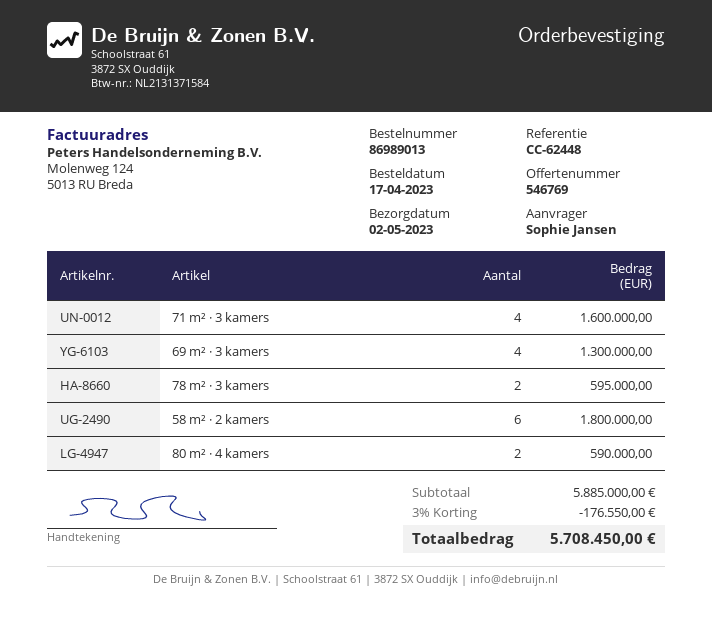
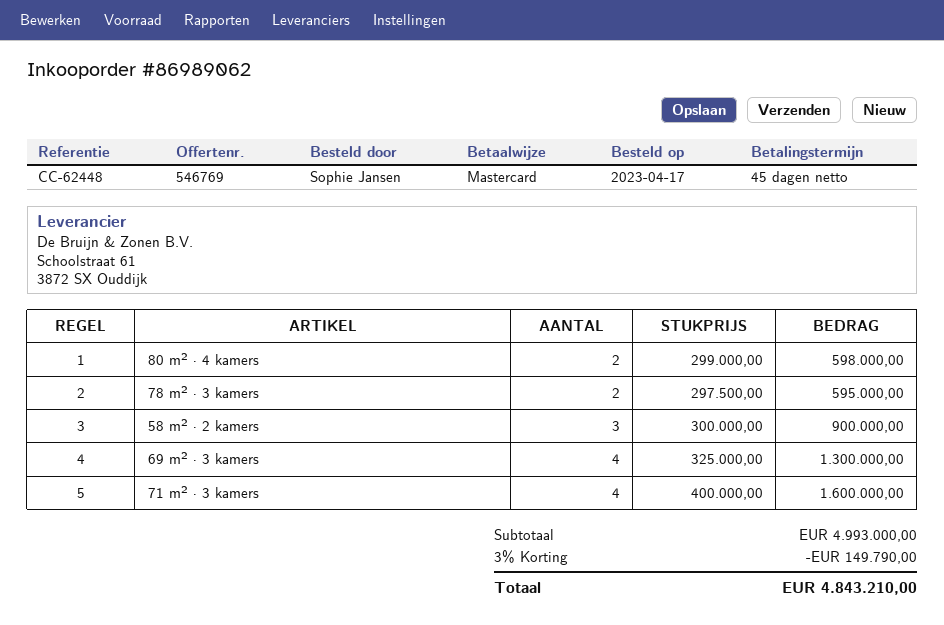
order number: 86989013 -> 86989062
58 m² · 2 kamers: 6 for 1800000.00 -> 3 for 900000.00
80 m² · 4 kamers: 2 for 590000.00 -> 2 for 598000.00
subtotal: 5885000.00 -> 4993000.00
discount: 3% = 176550.00 -> 3% = 149790.00
total: 5708450.00 -> 4843210.00

